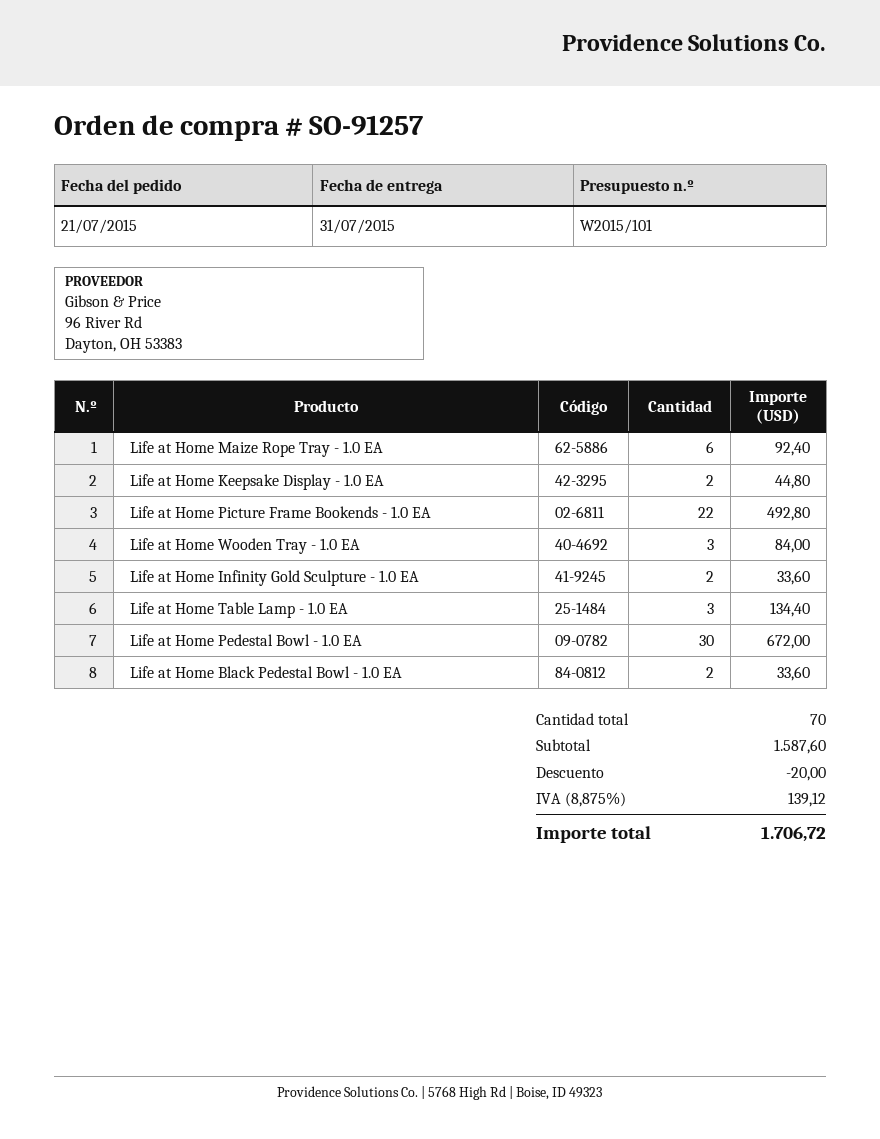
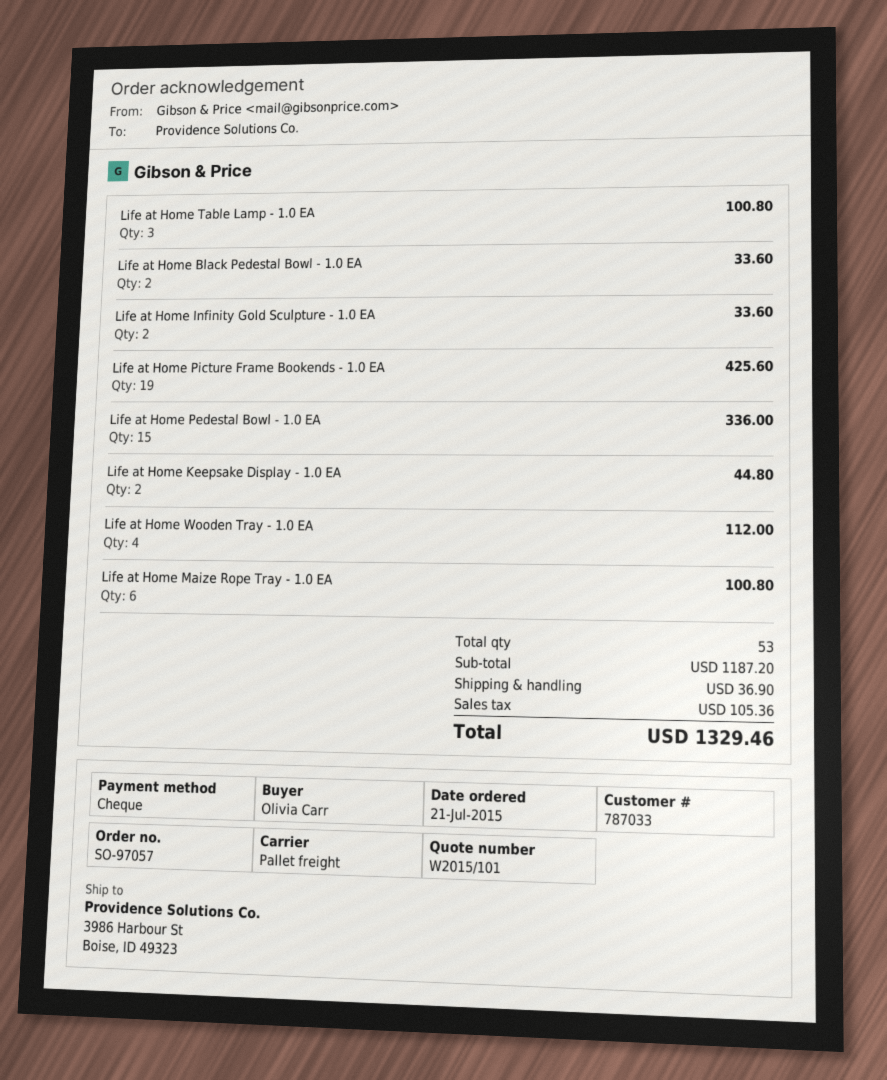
order number: SO-91257 -> SO-97057
Life at Home Maize Rope Tray - 1.0 EA: 6 for 92.40 -> 6 for 100.80
Life at Home Picture Frame Bookends - 1.0 EA: 22 for 492.80 -> 19 for 425.60
Life at Home Wooden Tray - 1.0 EA: 3 for 84.00 -> 4 for 112.00
Life at Home Table Lamp - 1.0 EA: 3 for 134.40 -> 3 for 100.80
Life at Home Pedestal Bowl - 1.0 EA: 30 for 672.00 -> 15 for 336.00
total quantity: 70 -> 53
subtotal: 1587.60 -> 1187.20
discount: 20.00 -> none
shipping: none -> 36.90
tax: 139.12 -> 105.36
total: 1706.72 -> 1329.46

